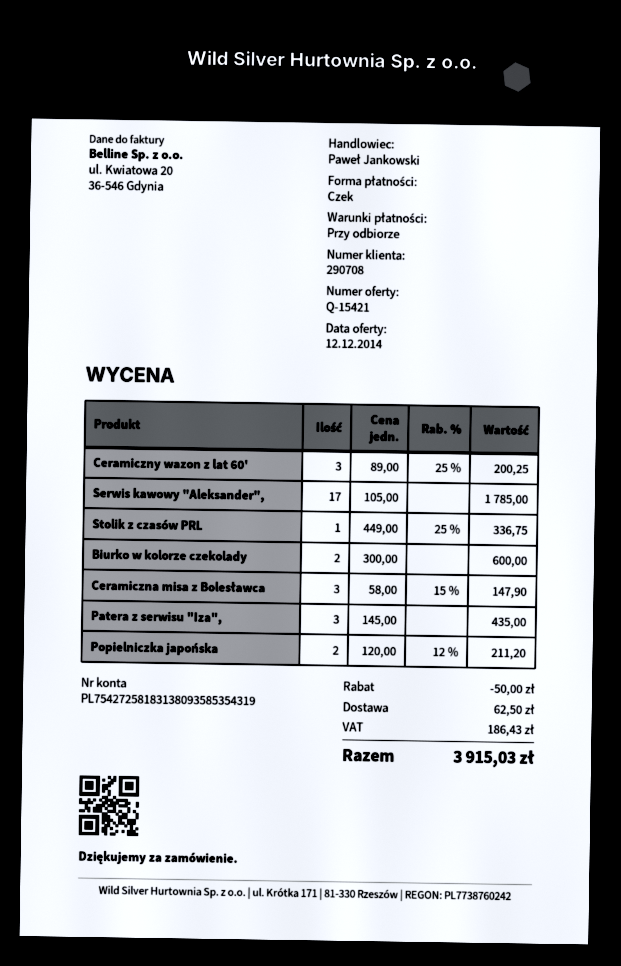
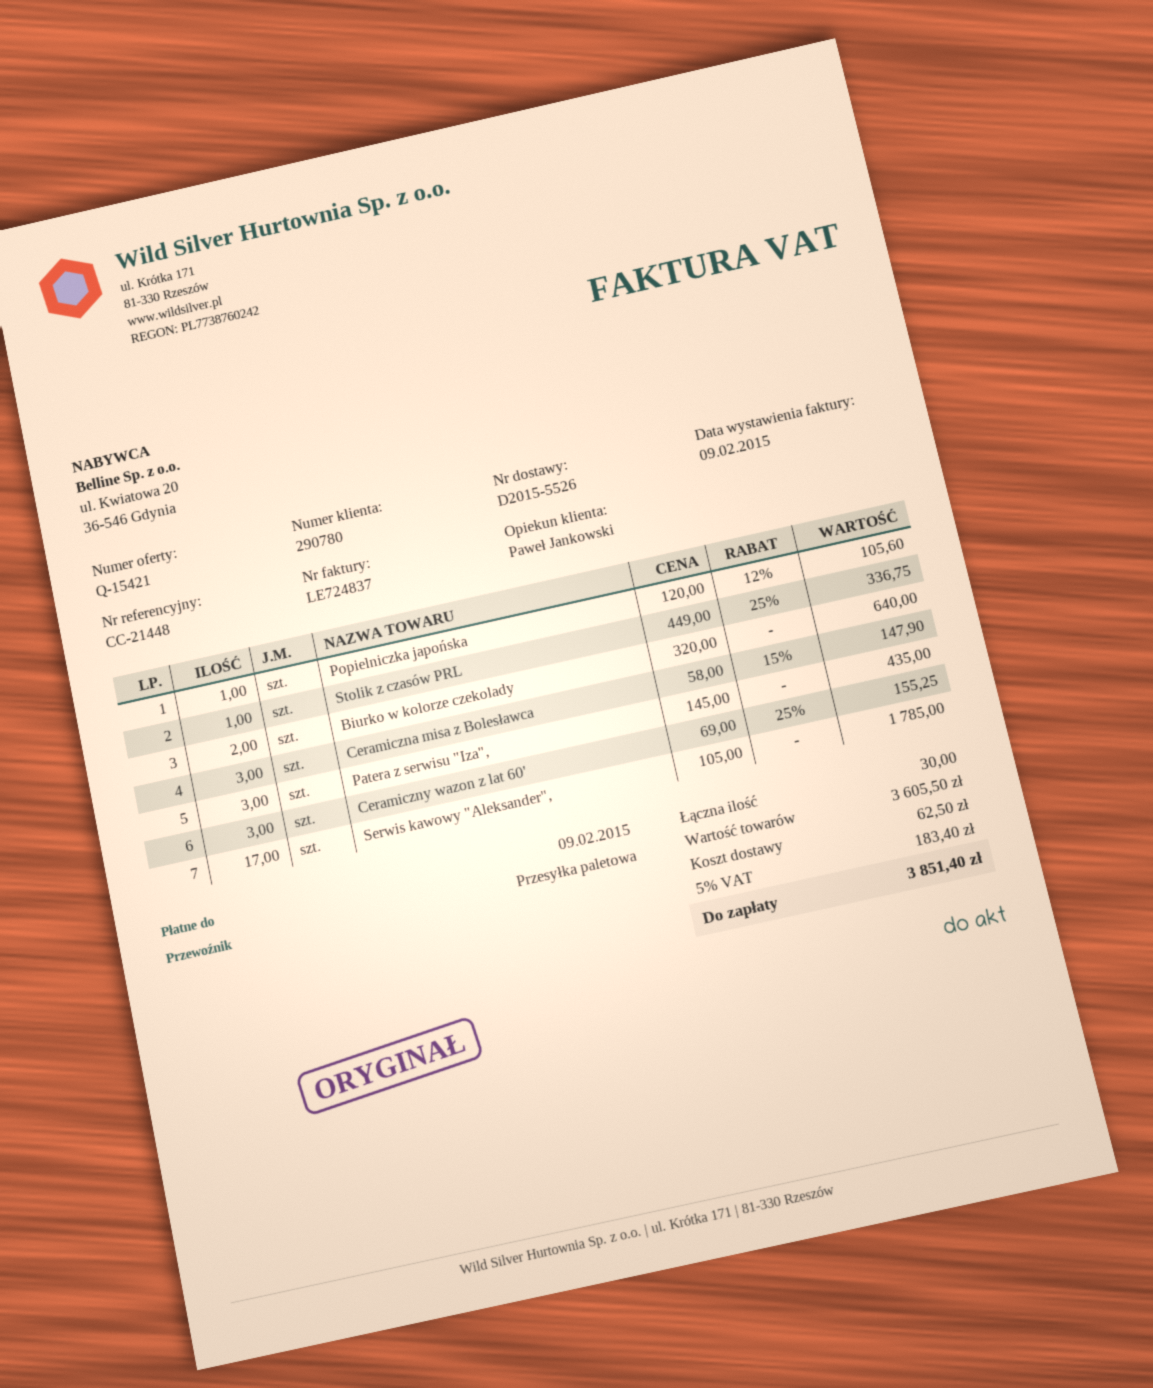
customer number: 290708 -> 290780
Ceramiczny wazon z lat 60': 3 x 89.00 - 25% = 200.25 -> 3 x 69.00 - 25% = 155.25
Biurko w kolorze czekolady: 2 x 300.00 = 600.00 -> 2 x 320.00 = 640.00
Popielniczka japońska: 2 x 120.00 - 12% = 211.20 -> 1 x 120.00 - 12% = 105.60
discount: 50.00 -> none
tax: 186.43 -> 183.40
total: 3915.03 -> 3851.40

